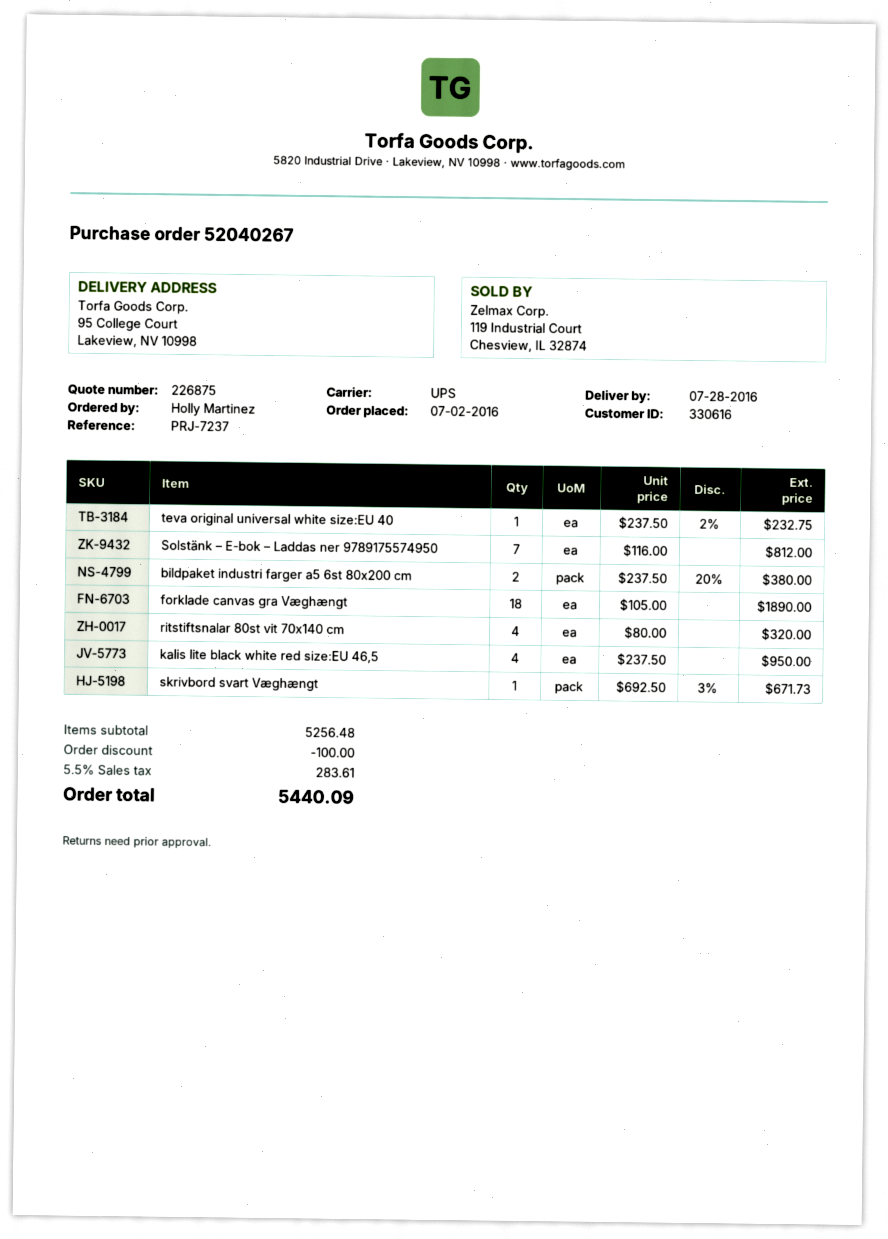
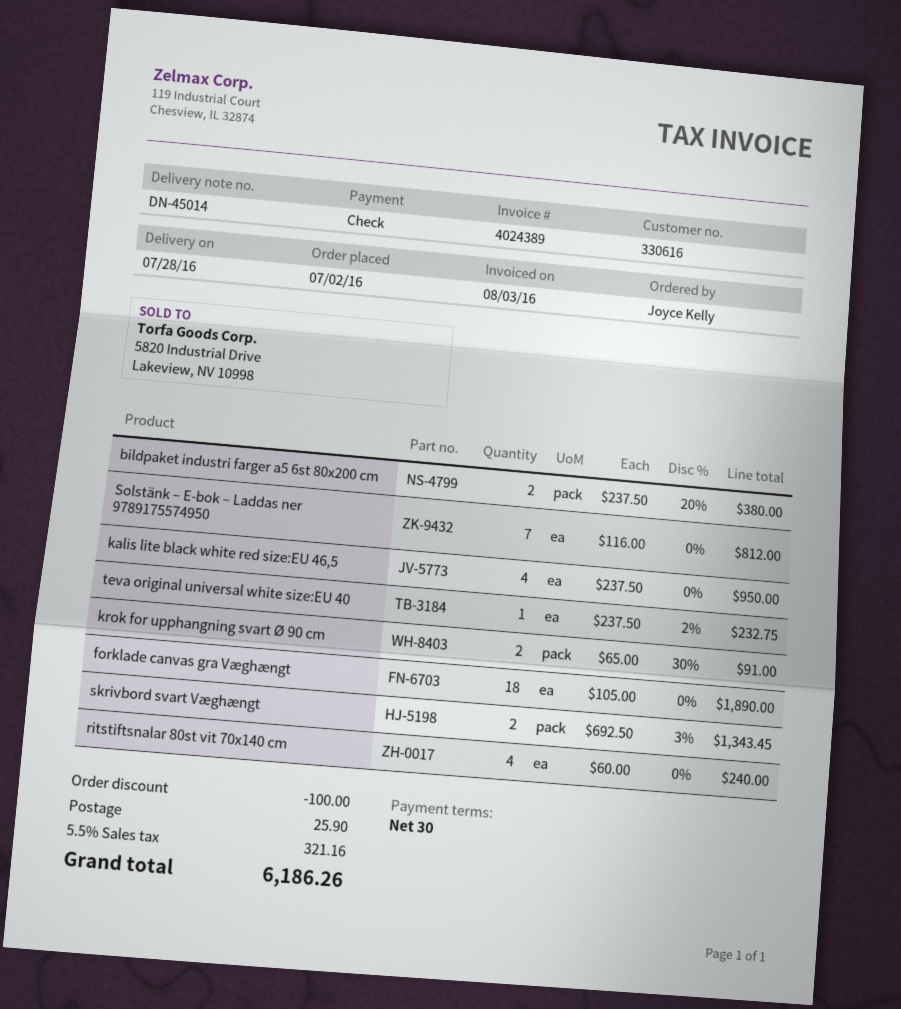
ordered by: Holly Martinez -> Joyce Kelly
ritstiftsnalar 80st vit 70x140 cm: 4 x 80.00 = 320.00 -> 4 x 60.00 = 240.00
skrivbord svart Væghængt: 1 x 692.50 - 3% = 671.73 -> 2 x 692.50 - 3% = 1343.45
krok for upphangning svart Ø 90 cm: none -> 2 x 65.00 - 30% = 91.00
shipping: none -> 25.90
tax: 5.5% = 283.61 -> 5.5% = 321.16
total: 5440.09 -> 6186.26

